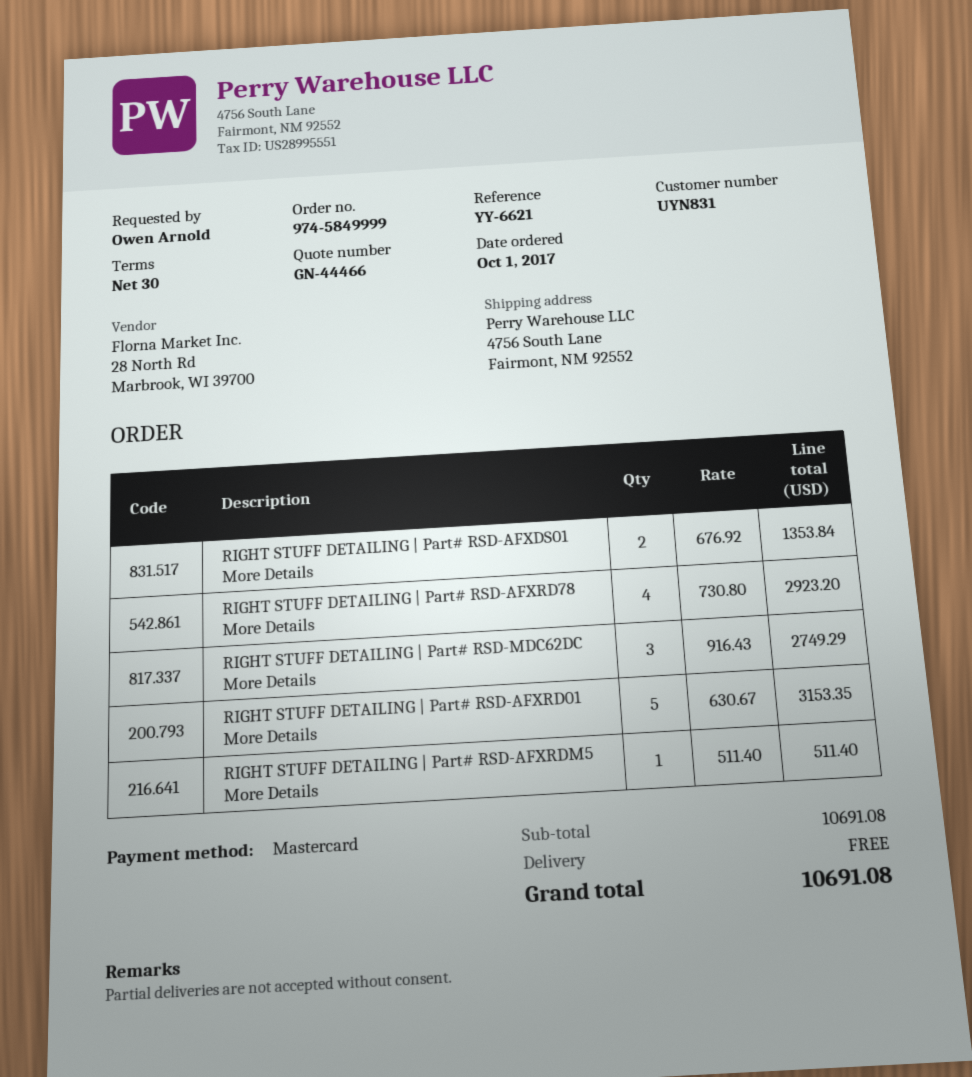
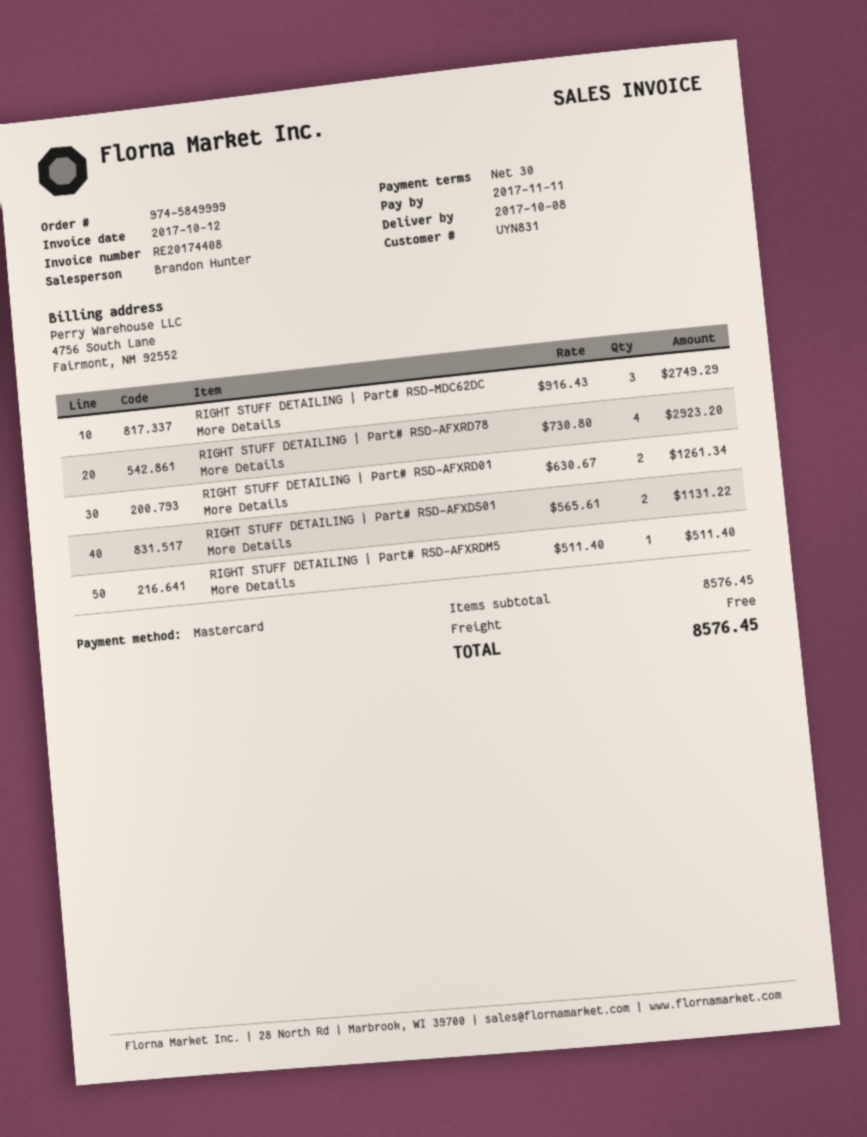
RIGHT STUFF DETAILING | Part# RSD-AFXDS01 More Details: 2 x 676.92 = 1353.84 -> 2 x 565.61 = 1131.22
RIGHT STUFF DETAILING | Part# RSD-AFXRD01 More Details: 5 x 630.67 = 3153.35 -> 2 x 630.67 = 1261.34
subtotal: 10691.08 -> 8576.45
total: 10691.08 -> 8576.45

